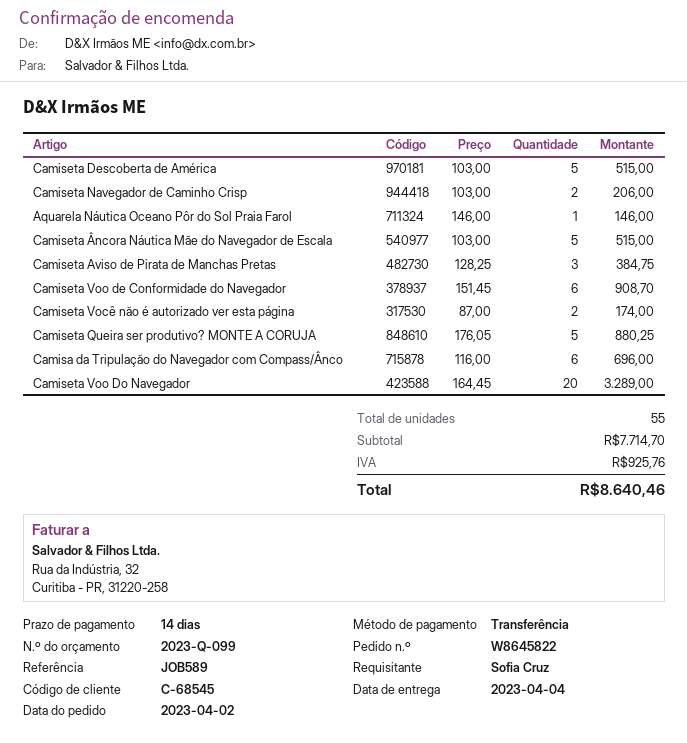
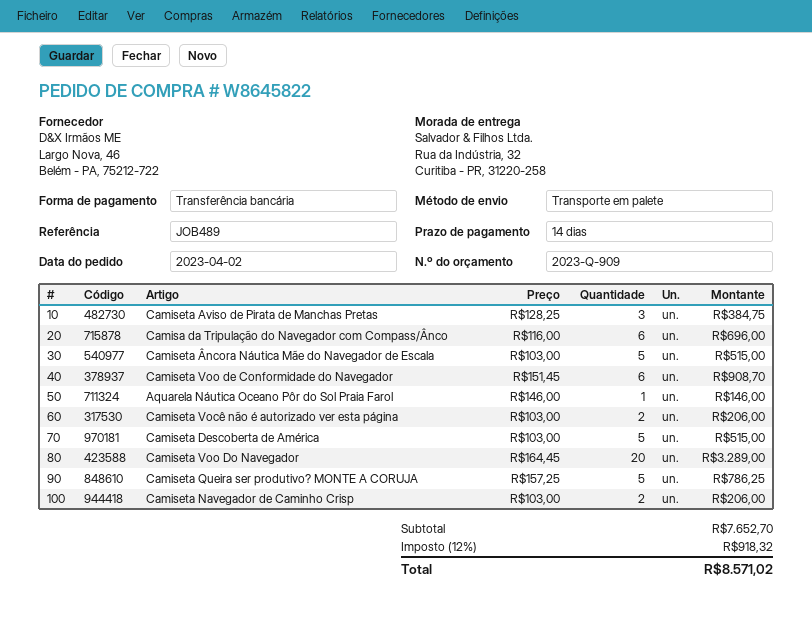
quote number: 2023-Q-099 -> 2023-Q-909
reference: JOB589 -> JOB489
Camiseta Você não é autorizado ver esta página: 2 x 87.00 = 174.00 -> 2 x 103.00 = 206.00
Camiseta Queira ser produtivo? MONTE A CORUJA: 5 x 176.05 = 880.25 -> 5 x 157.25 = 786.25
subtotal: 7714.70 -> 7652.70
tax: 925.76 -> 918.32
total: 8640.46 -> 8571.02

